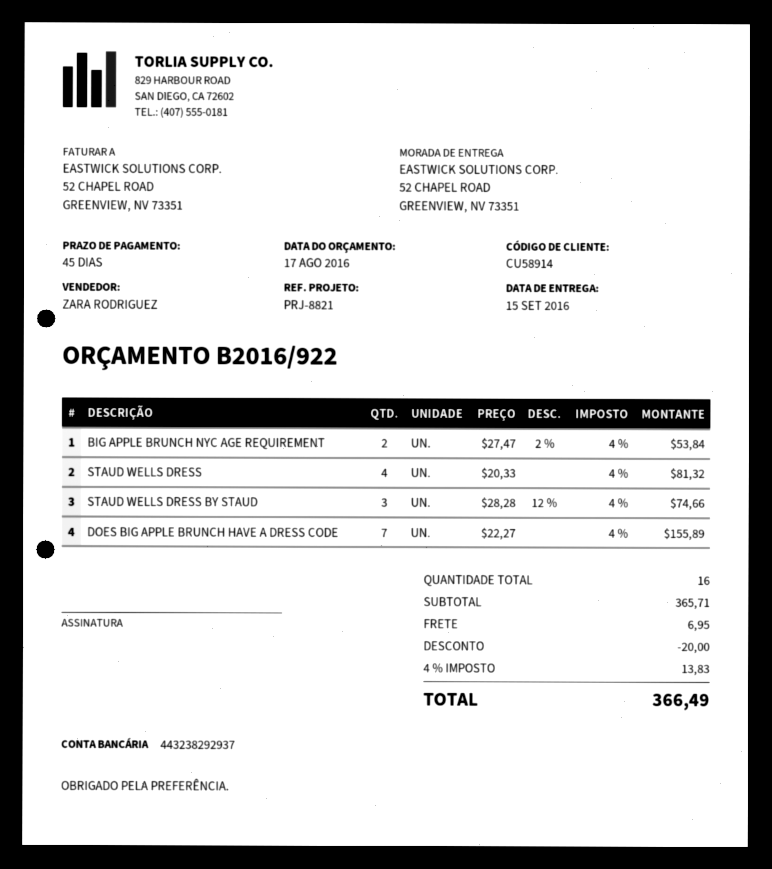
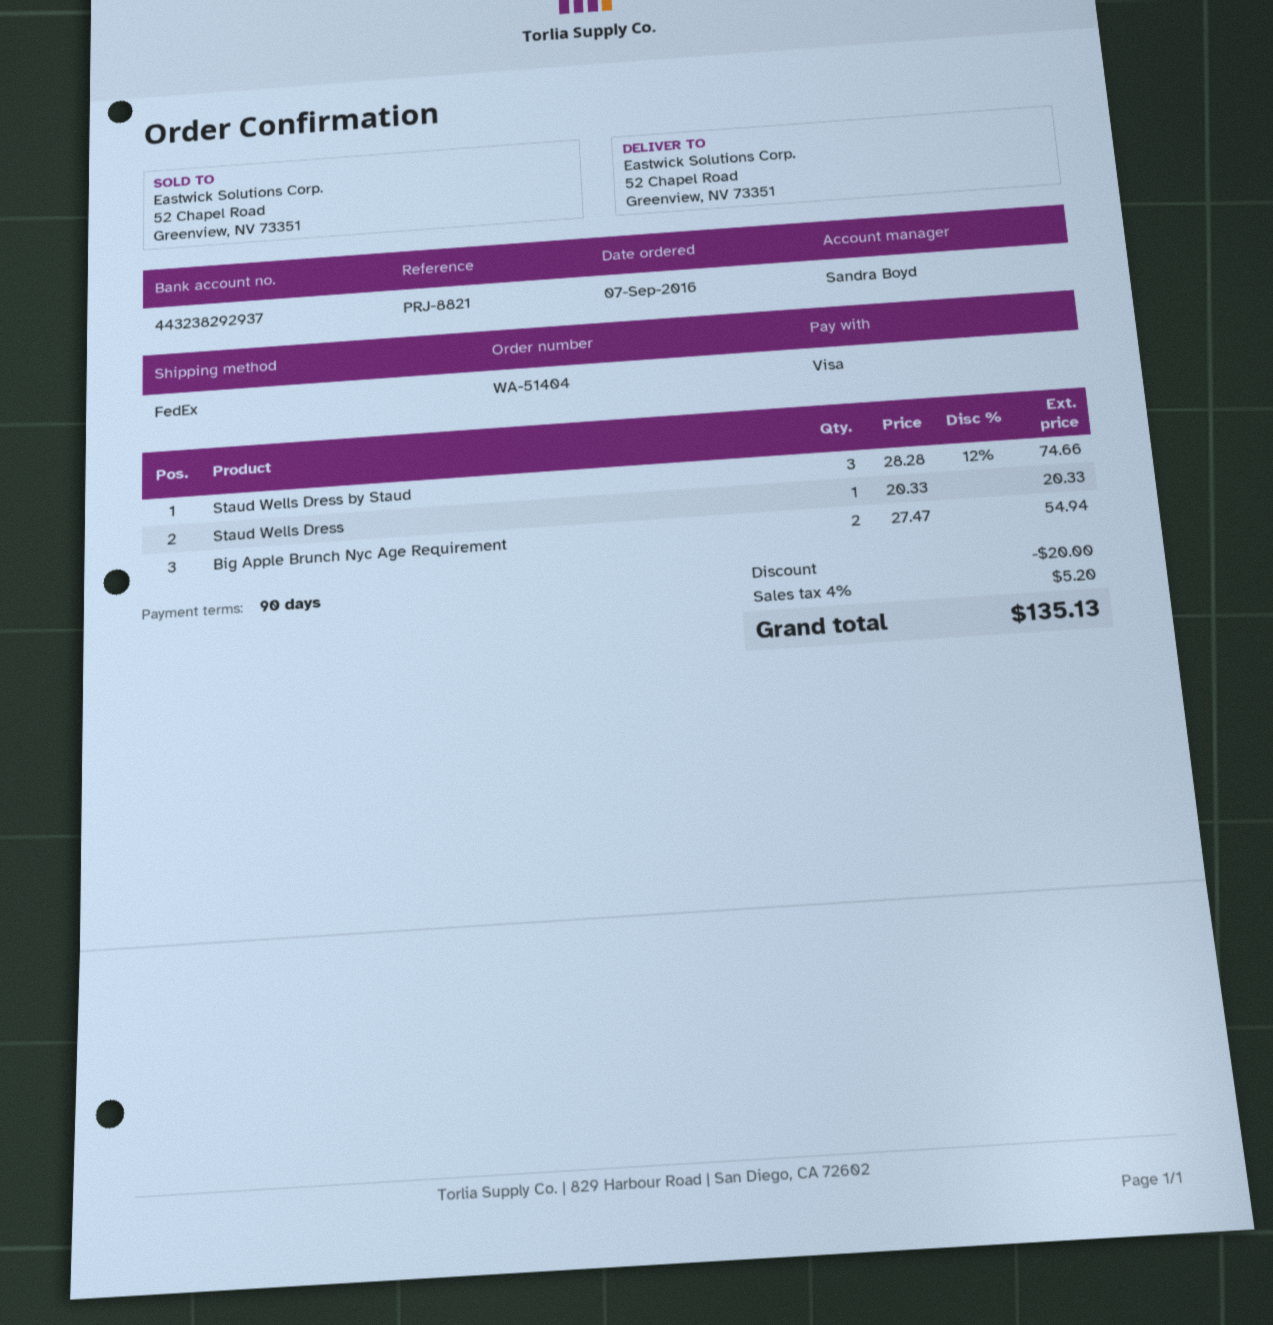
payment terms: 45 days -> 90 days
sales rep: ZARA RODRIGUEZ -> Sandra Boyd
BIG APPLE BRUNCH NYC AGE REQUIREMENT: 2 x 27.47 - 2% = 53.84 -> 2 x 27.47 = 54.94
STAUD WELLS DRESS: 4 x 20.33 = 81.32 -> 1 x 20.33 = 20.33
DOES BIG APPLE BRUNCH HAVE A DRESS CODE: 7 x 22.27 = 155.89 -> none
shipping: 6.95 -> none
tax: 4% = 13.83 -> 4% = 5.20
total: 366.49 -> 135.13

